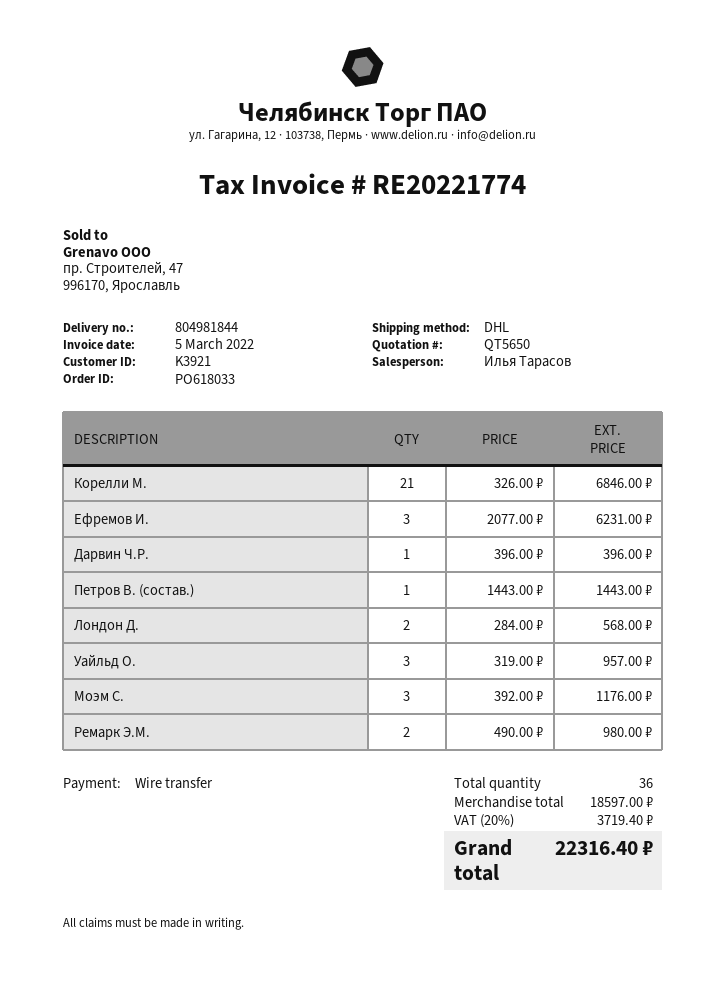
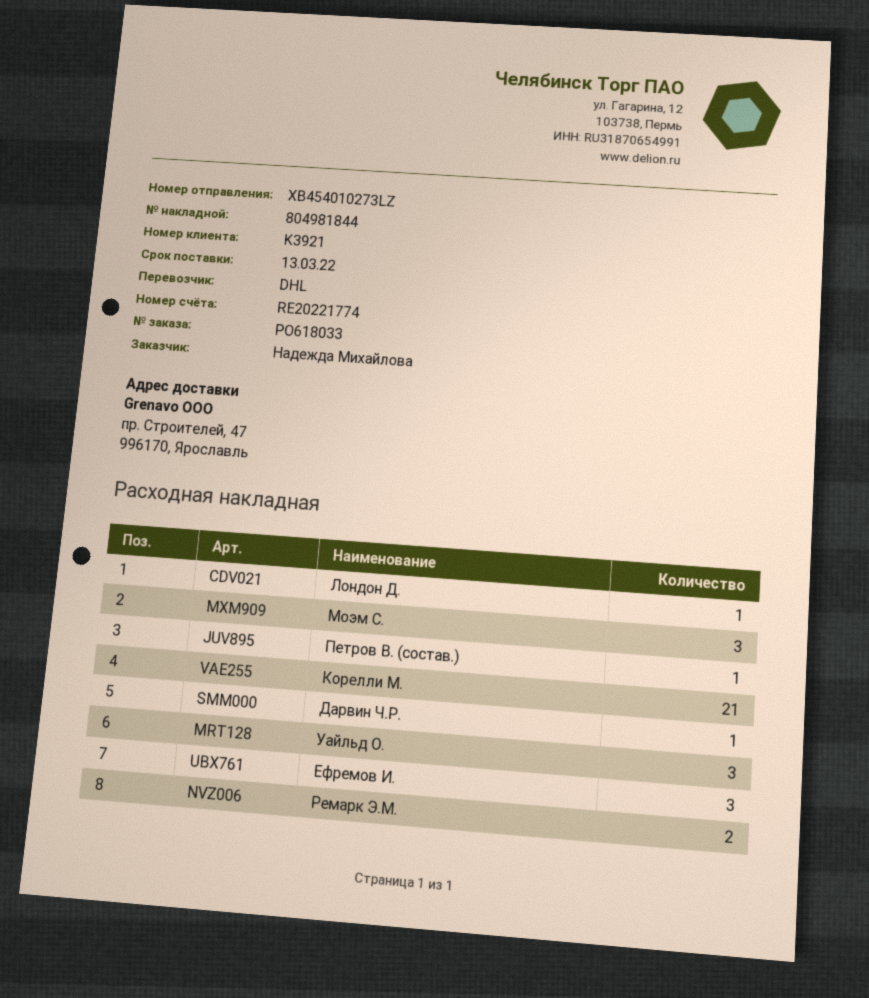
Лондон Д.: 2 -> 1

